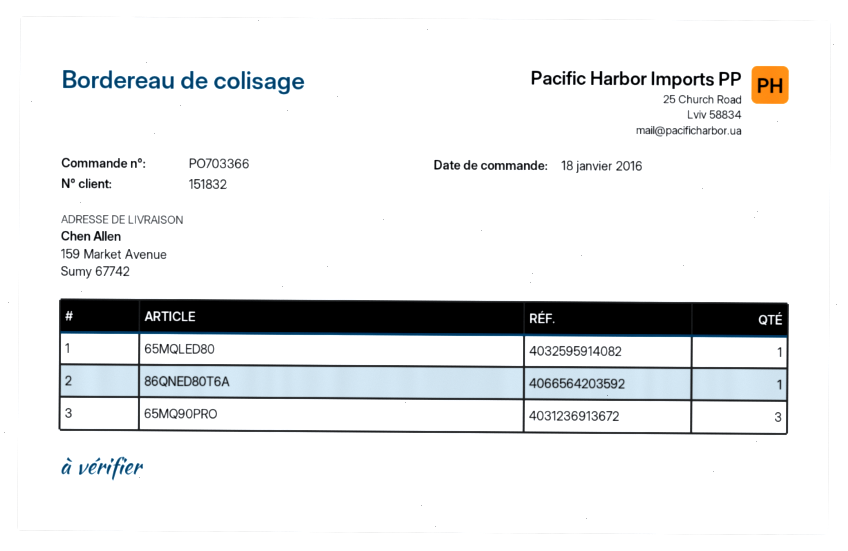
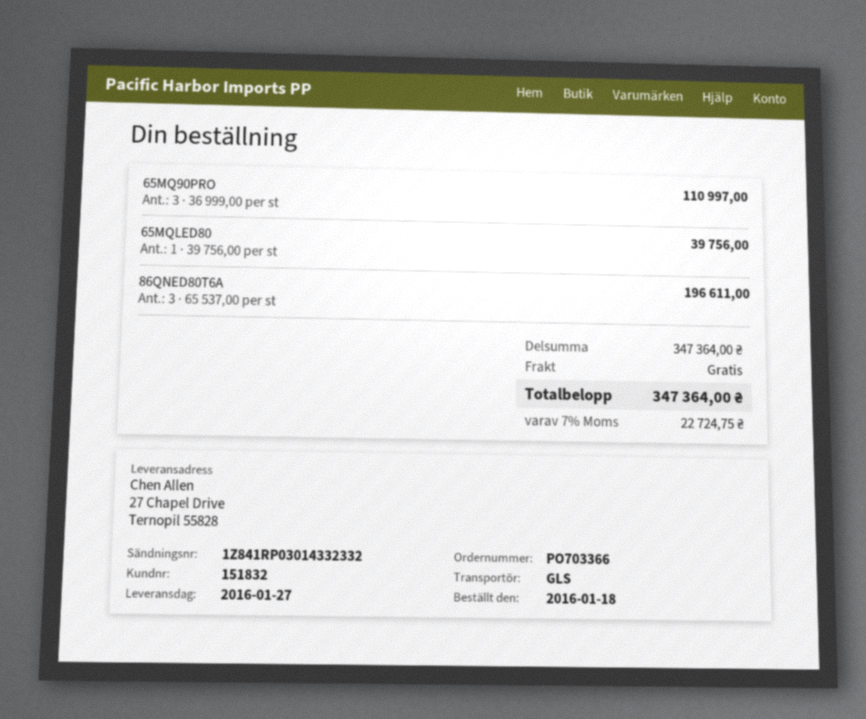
ship to: 159 Market Avenue, Sumy 67742 -> 27 Chapel Drive, Ternopil 55828
86QNED80T6A: 1 -> 3

